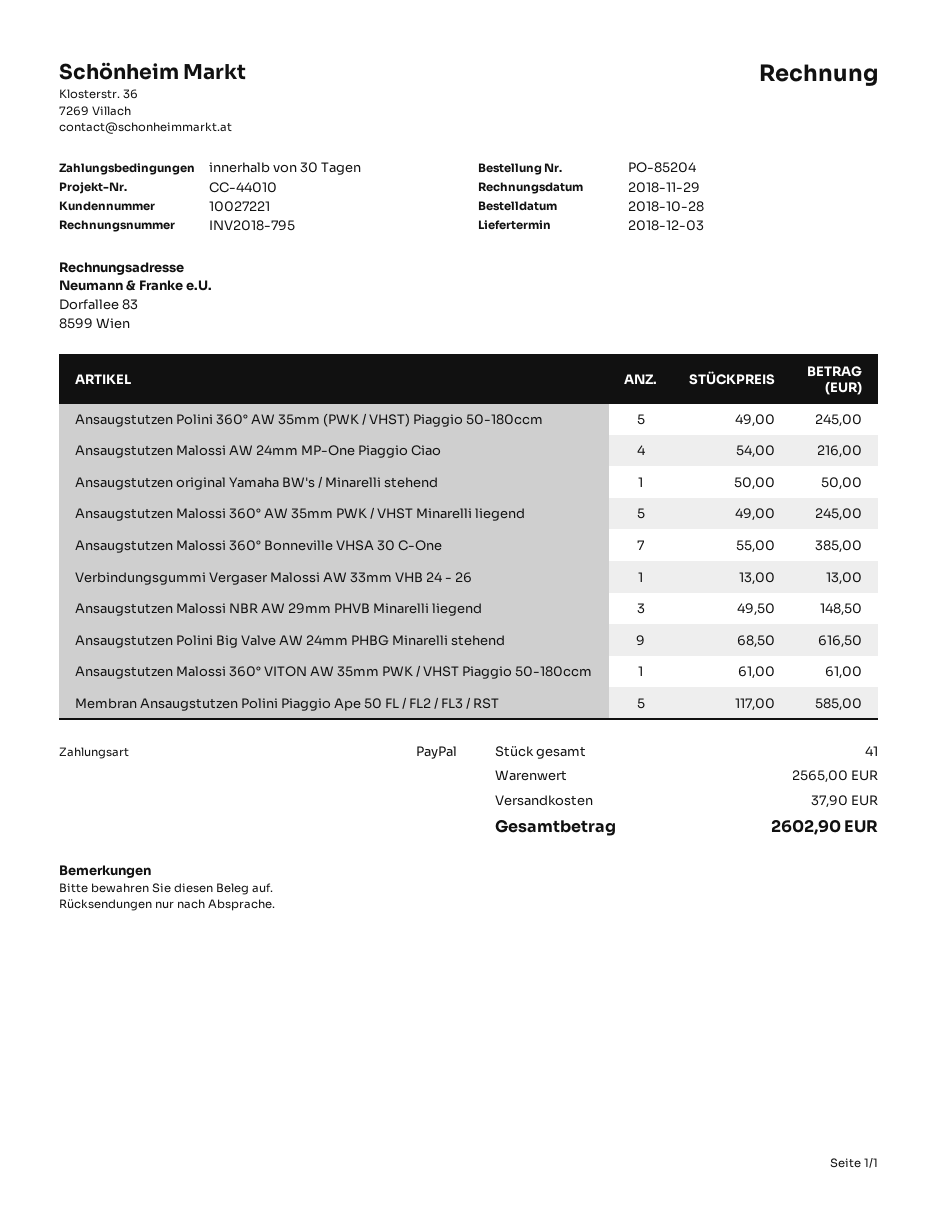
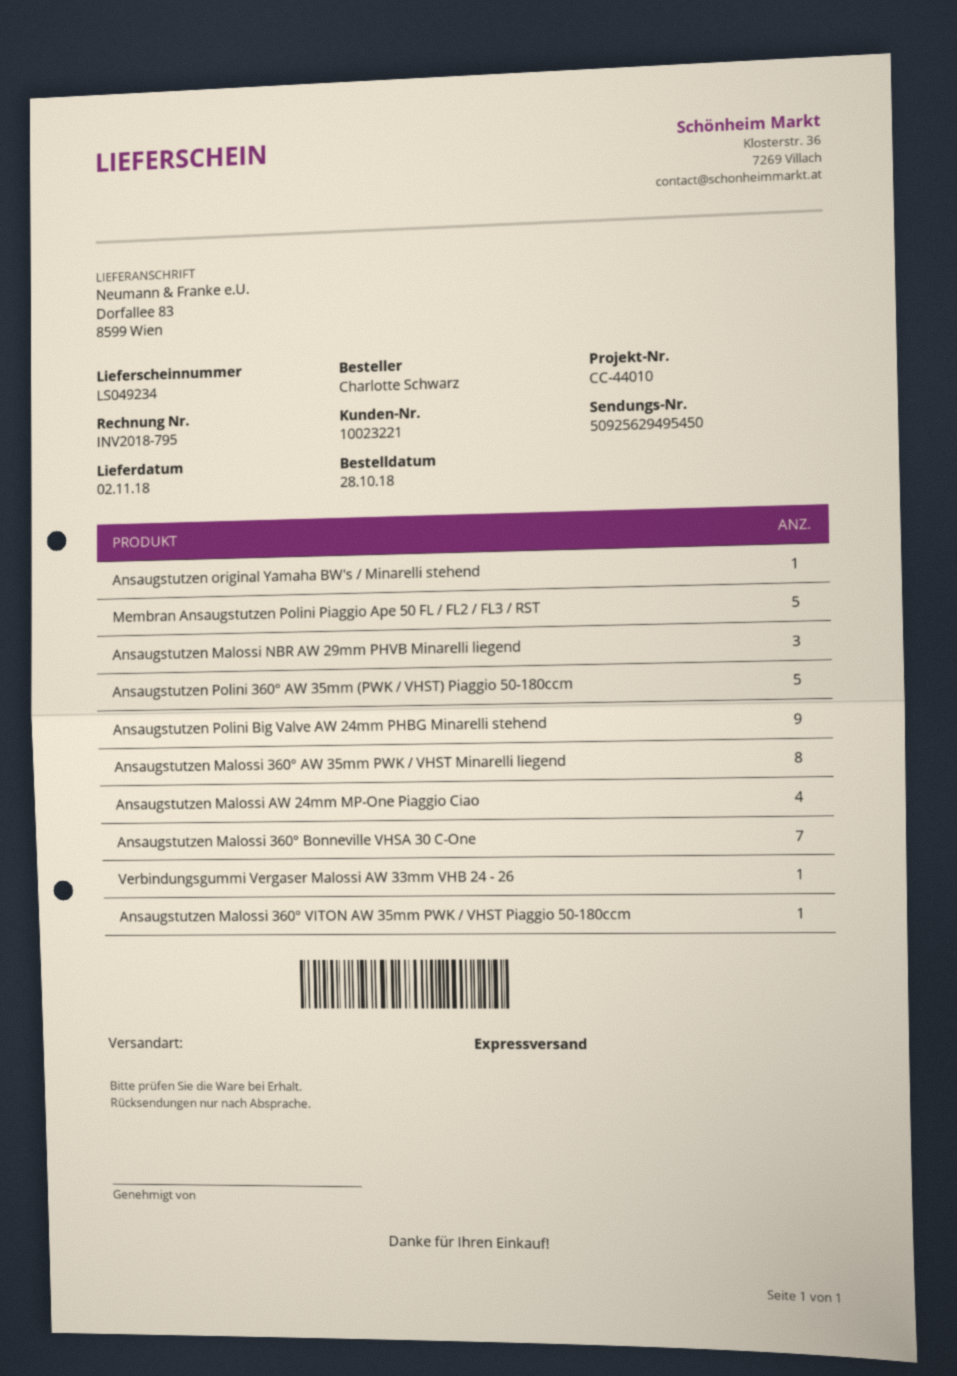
delivery date: 2018-12-03 -> 2018-11-02
customer number: 10027221 -> 10023221
Ansaugstutzen Malossi 360° AW 35mm PWK / VHST Minarelli liegend: 5 -> 8

